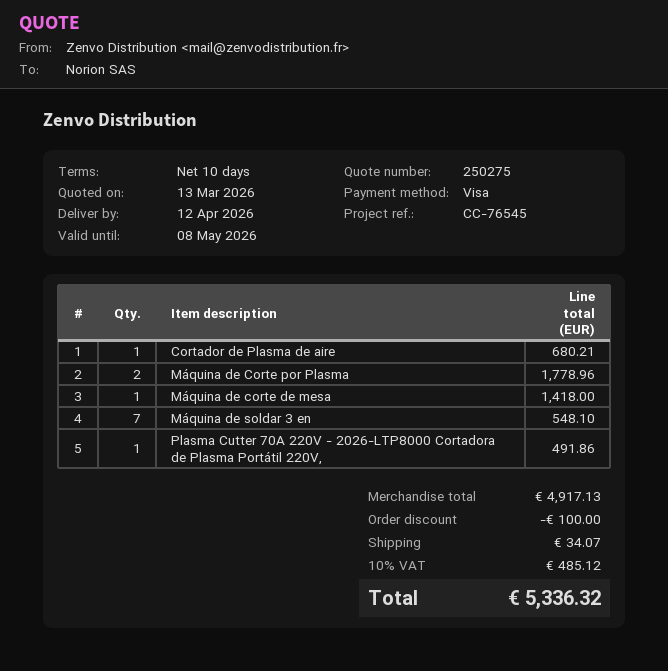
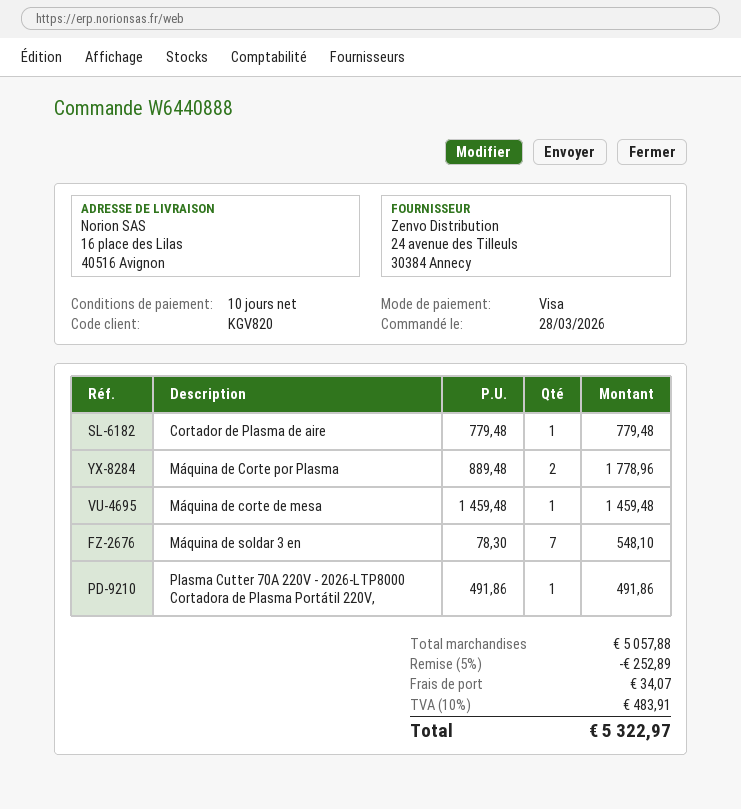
Cortador de Plasma de aire: 1 for 680.21 -> 1 for 779.48
Máquina de corte de mesa: 1 for 1418.00 -> 1 for 1459.48
subtotal: 4917.13 -> 5057.88
discount: 100.00 -> 252.89
tax: 10% = 485.12 -> 10% = 483.91
total: 5336.32 -> 5322.97

